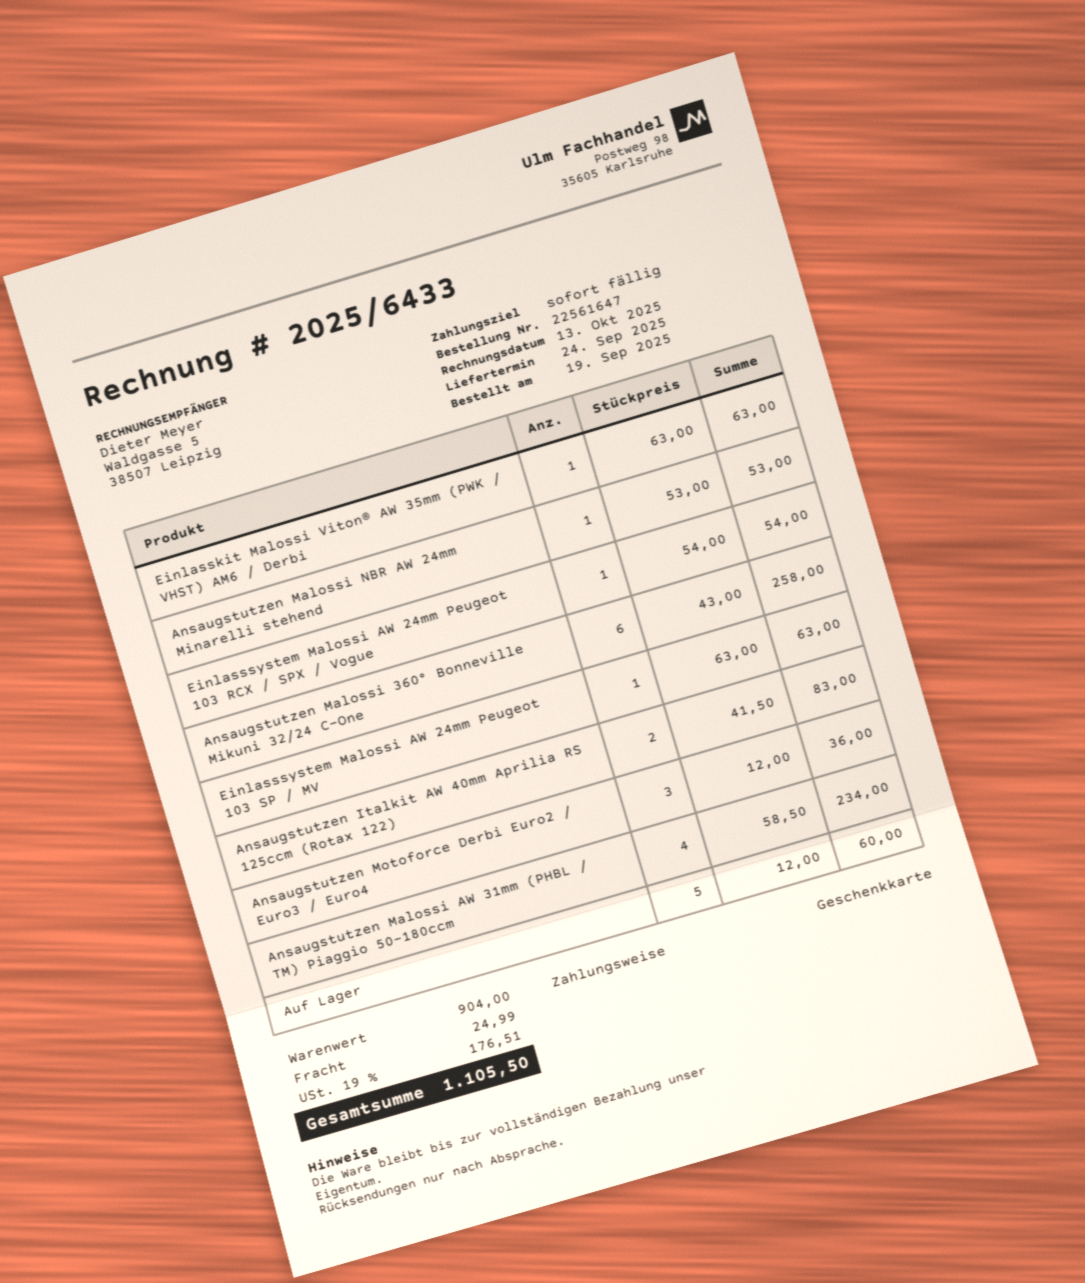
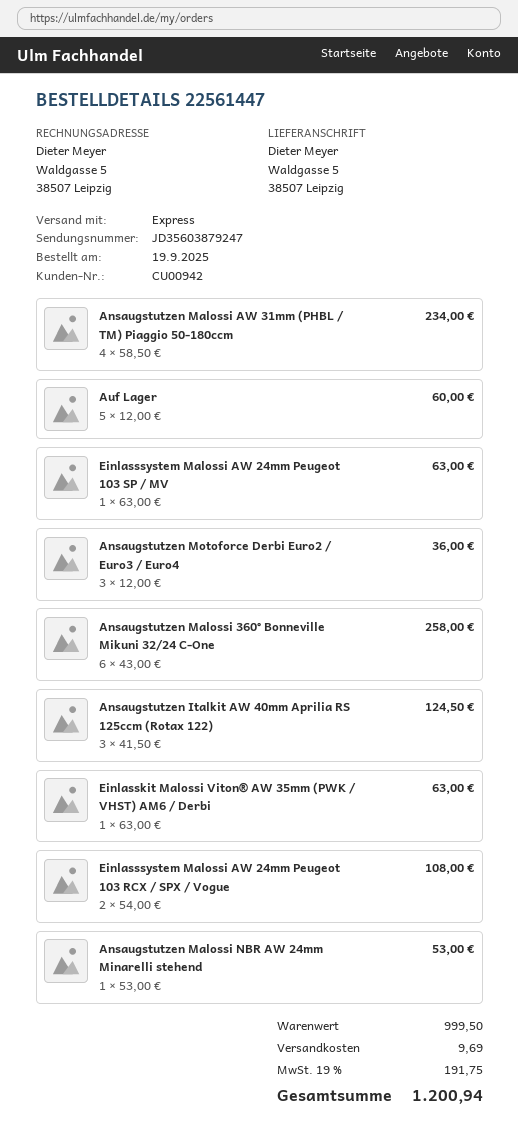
order number: 22561647 -> 22561447
Einlasssystem Malossi AW 24mm Peugeot 103 RCX / SPX / Vogue: 1 x 54.00 = 54.00 -> 2 x 54.00 = 108.00
Ansaugstutzen Italkit AW 40mm Aprilia RS 125ccm (Rotax 122): 2 x 41.50 = 83.00 -> 3 x 41.50 = 124.50
subtotal: 904.00 -> 999.50
shipping: 24.99 -> 9.69
tax: 19% = 176.51 -> 19% = 191.75
total: 1105.50 -> 1200.94

